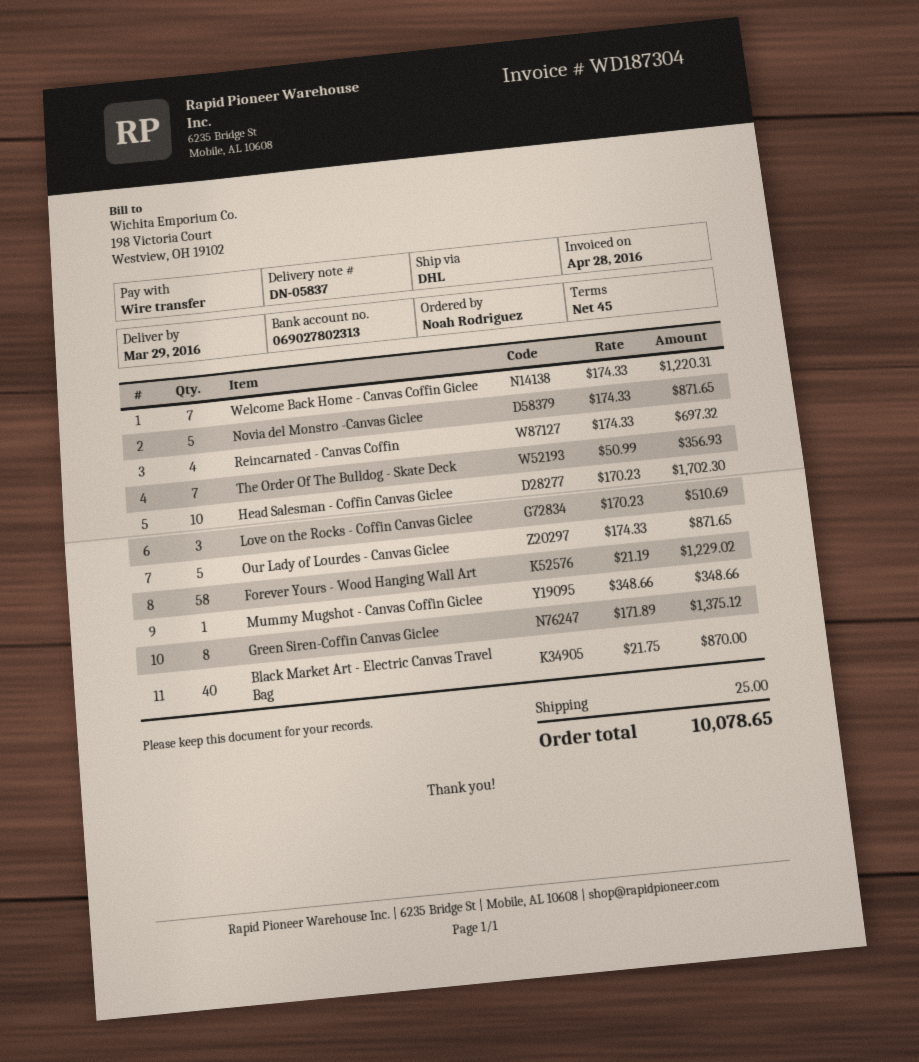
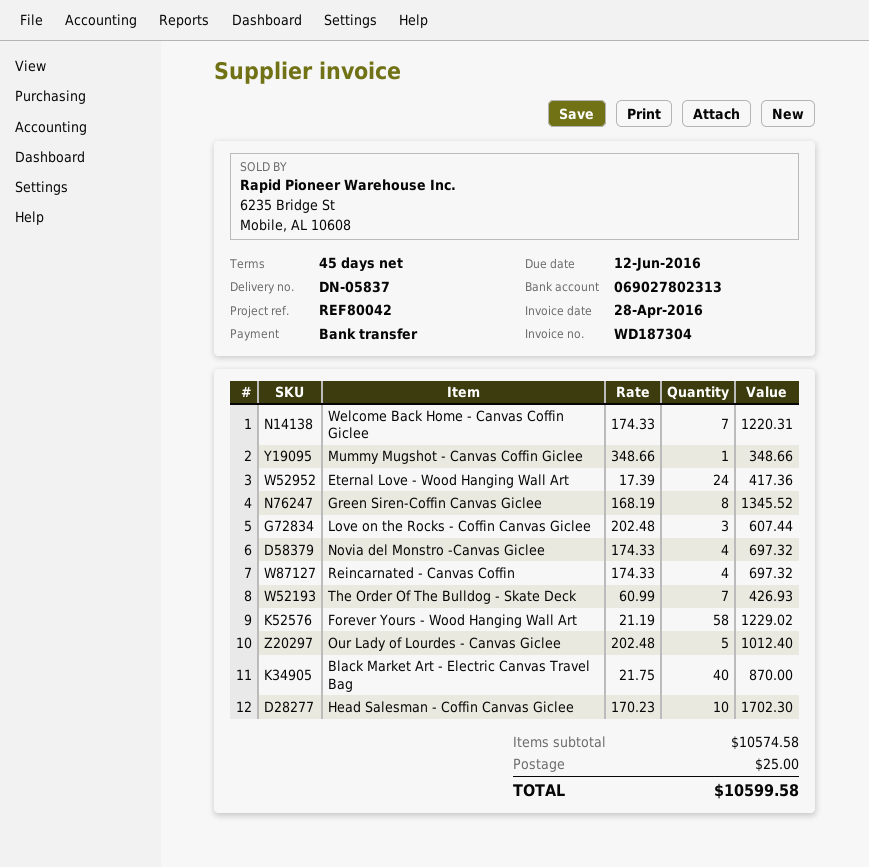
Novia del Monstro -Canvas Giclee: 5 x 174.33 = 871.65 -> 4 x 174.33 = 697.32
The Order Of The Bulldog - Skate Deck: 7 x 50.99 = 356.93 -> 7 x 60.99 = 426.93
Love on the Rocks - Coffin Canvas Giclee: 3 x 170.23 = 510.69 -> 3 x 202.48 = 607.44
Our Lady of Lourdes - Canvas Giclee: 5 x 174.33 = 871.65 -> 5 x 202.48 = 1012.40
Green Siren-Coffin Canvas Giclee: 8 x 171.89 = 1375.12 -> 8 x 168.19 = 1345.52
Eternal Love - Wood Hanging Wall Art: none -> 24 x 17.39 = 417.36
total: 10078.65 -> 10599.58

